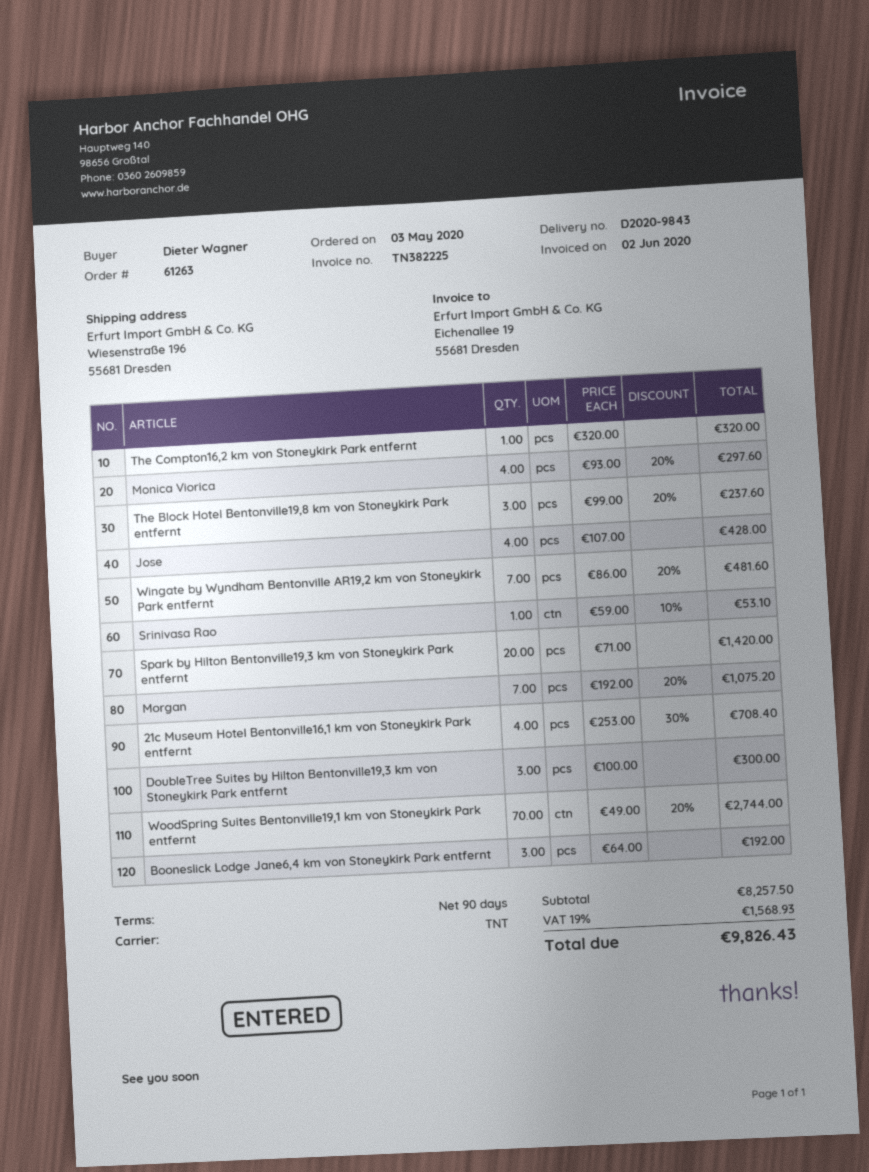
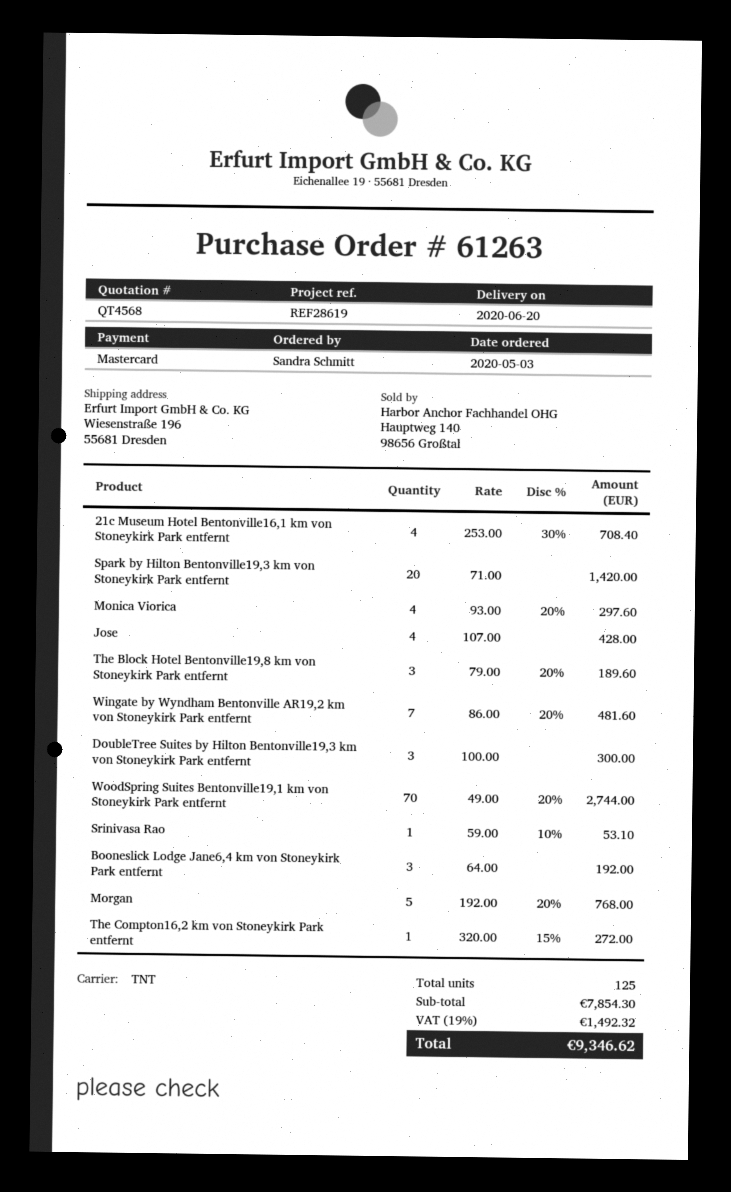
ordered by: Dieter Wagner -> Sandra Schmitt
The Compton16,2 km von Stoneykirk Park entfernt: 1 x 320.00 = 320.00 -> 1 x 320.00 - 15% = 272.00
The Block Hotel Bentonville19,8 km von Stoneykirk Park entfernt: 3 x 99.00 - 20% = 237.60 -> 3 x 79.00 - 20% = 189.60
Morgan: 7 x 192.00 - 20% = 1075.20 -> 5 x 192.00 - 20% = 768.00
subtotal: 8257.50 -> 7854.30
tax: 19% = 1568.93 -> 19% = 1492.32
total: 9826.43 -> 9346.62

